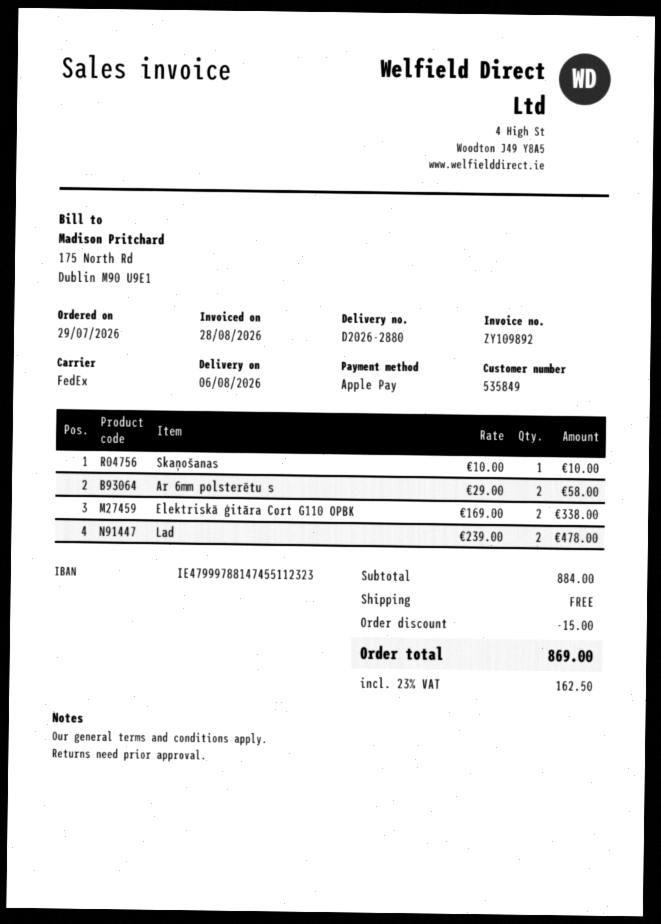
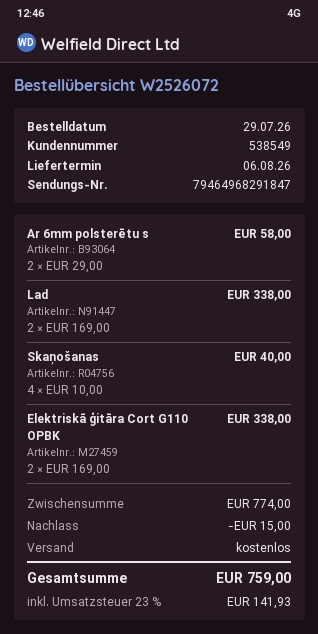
customer number: 535849 -> 538549
Skaņošanas: 1 x 10.00 = 10.00 -> 4 x 10.00 = 40.00
Lad: 2 x 239.00 = 478.00 -> 2 x 169.00 = 338.00
subtotal: 884.00 -> 774.00
tax: 23% = 162.50 -> 23% = 141.93
total: 869.00 -> 759.00

